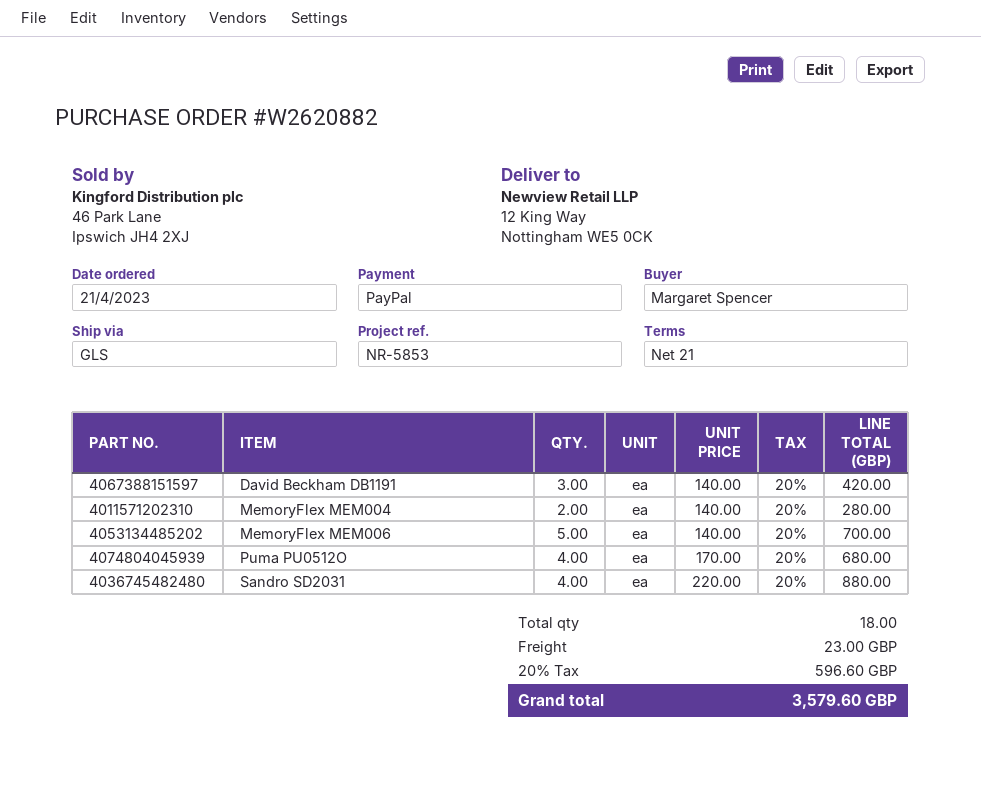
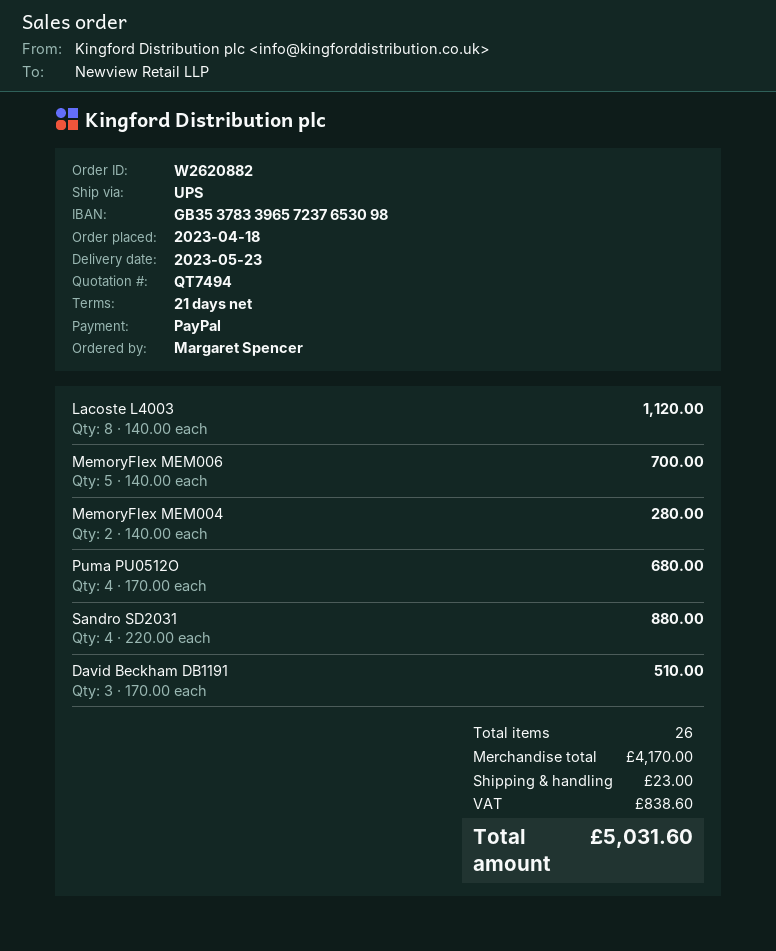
order date: 2023-04-21 -> 2023-04-18
shipping method: GLS -> UPS
David Beckham DB1191: 3 x 140.00 = 420.00 -> 3 x 170.00 = 510.00
Lacoste L4003: none -> 8 x 140.00 = 1120.00
total quantity: 18 -> 26
tax: 596.60 -> 838.60
total: 3579.60 -> 5031.60

